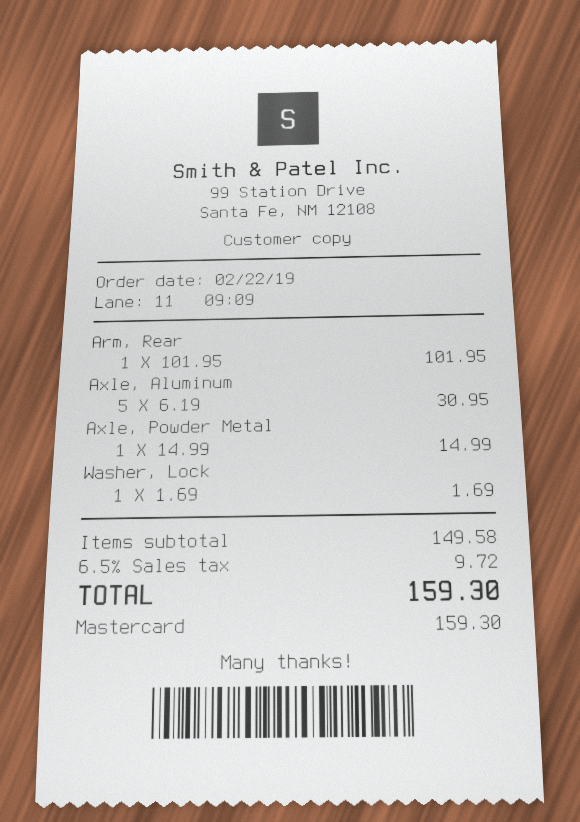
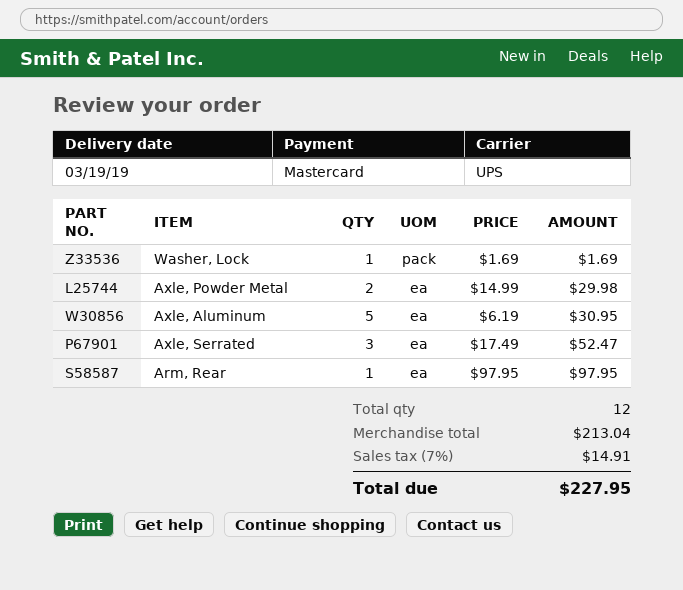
Arm, Rear: 1 x 101.95 = 101.95 -> 1 x 97.95 = 97.95
Axle, Powder Metal: 1 x 14.99 = 14.99 -> 2 x 14.99 = 29.98
Axle, Serrated: none -> 3 x 17.49 = 52.47
subtotal: 149.58 -> 213.04
tax: 6.5% = 9.72 -> 7% = 14.91
total: 159.30 -> 227.95

